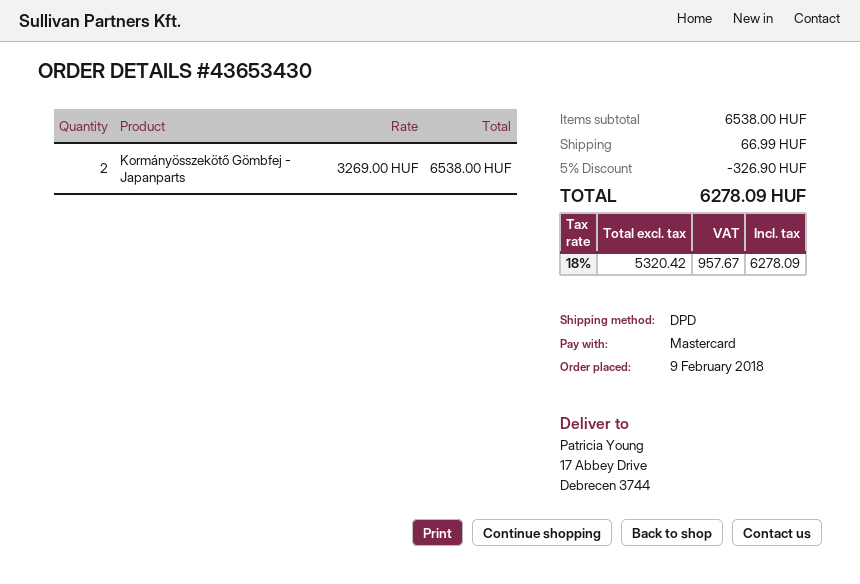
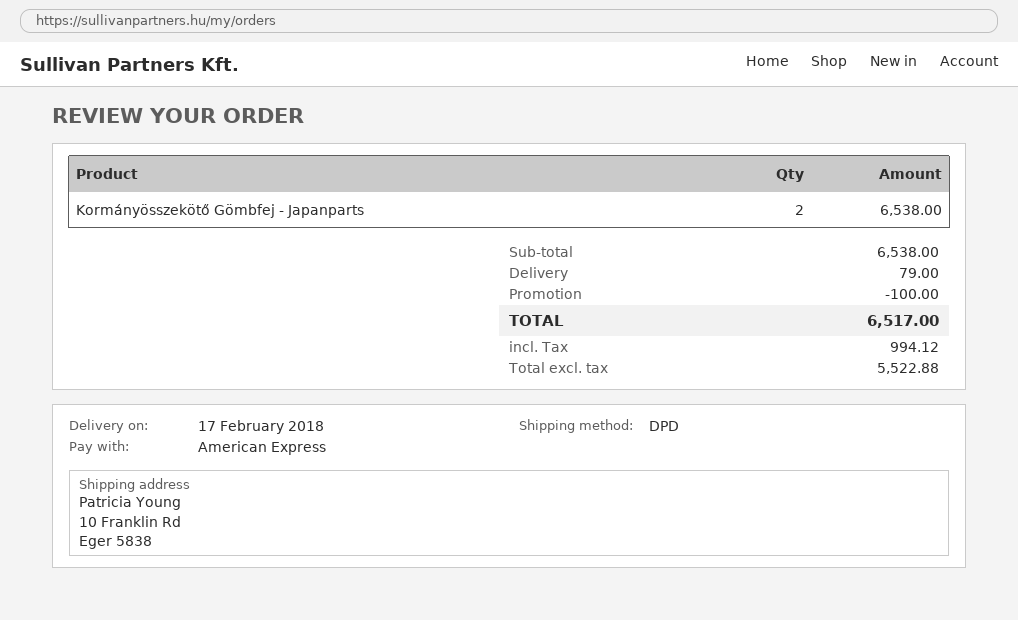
payment method: Mastercard -> American Express
ship to: 17 Abbey Drive, Debrecen 3744 -> 10 Franklin Rd, Eger 5838
discount: 326.90 -> 100.00
shipping: 66.99 -> 79.00
net: 5320.42 -> 5522.88
tax: 957.67 -> 994.12
total: 6278.09 -> 6517.00

